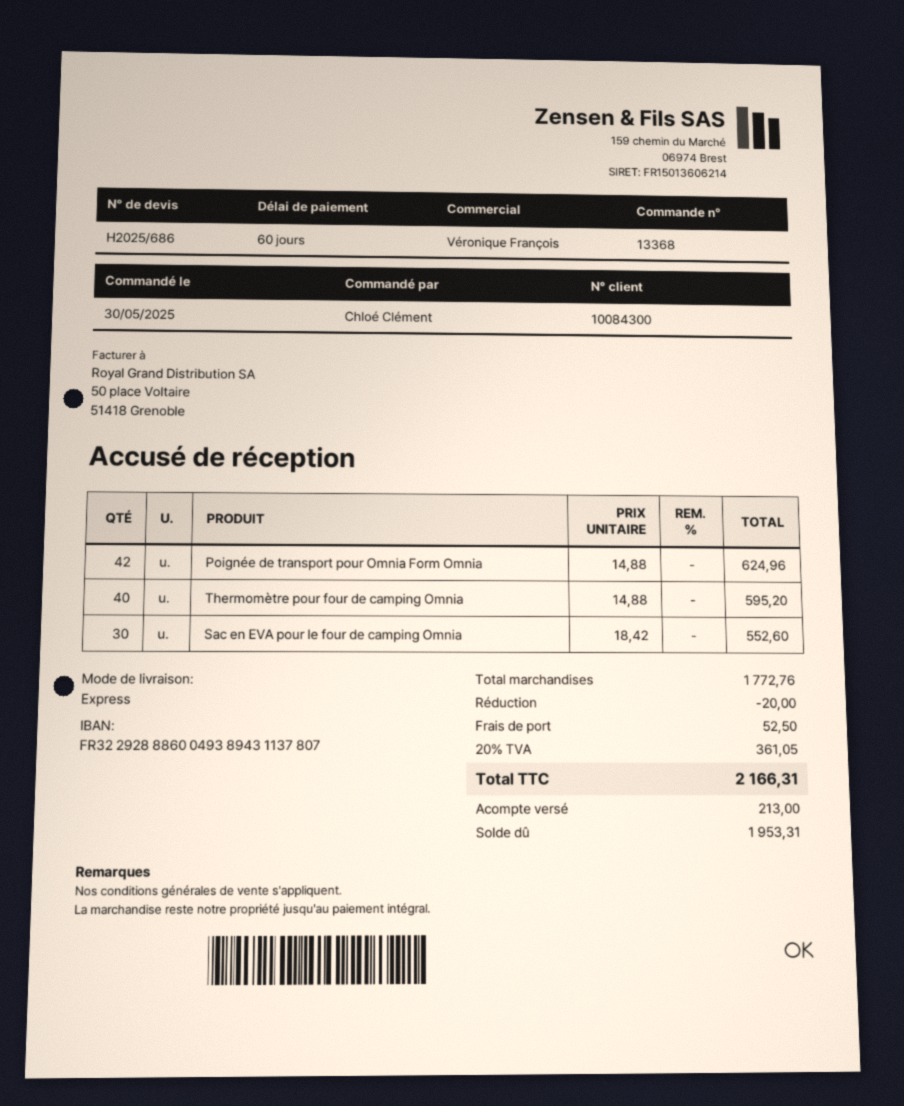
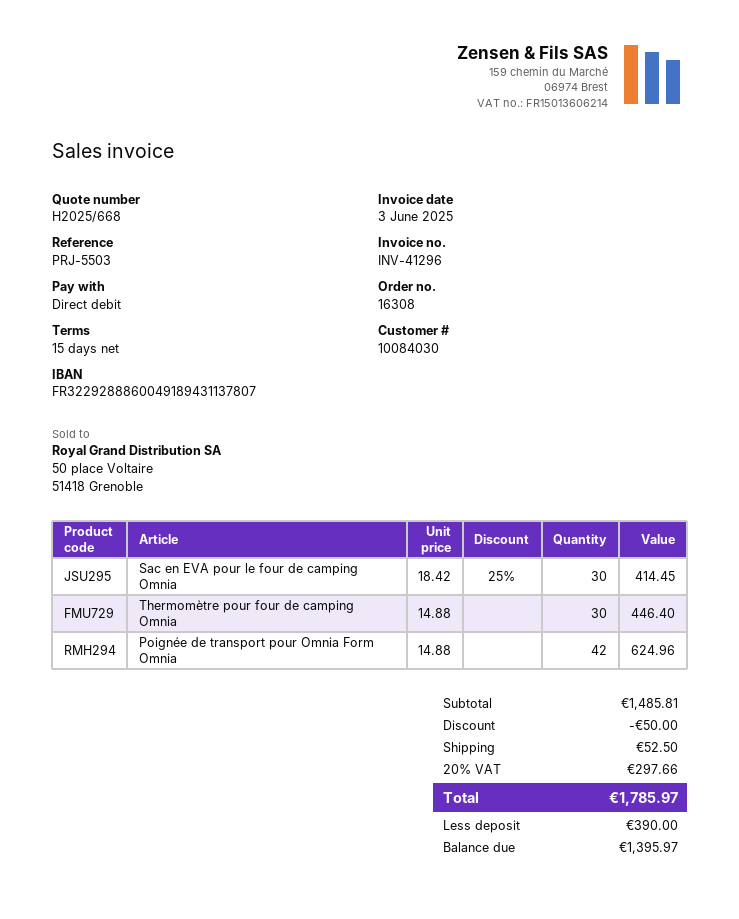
quote number: H2025/686 -> H2025/668
order number: 13368 -> 16308
payment terms: 60 days -> 15 days
customer number: 10084300 -> 10084030
bank account: FR3229288860049389431137807 -> FR3229288860049189431137807
Thermomètre pour four de camping Omnia: 40 x 14.88 = 595.20 -> 30 x 14.88 = 446.40
Sac en EVA pour le four de camping Omnia: 30 x 18.42 = 552.60 -> 30 x 18.42 - 25% = 414.45
subtotal: 1772.76 -> 1485.81
discount: 20.00 -> 50.00
tax: 20% = 361.05 -> 20% = 297.66
total: 2166.31 -> 1785.97
deposit: 213.00 -> 390.00
balance: 1953.31 -> 1395.97

